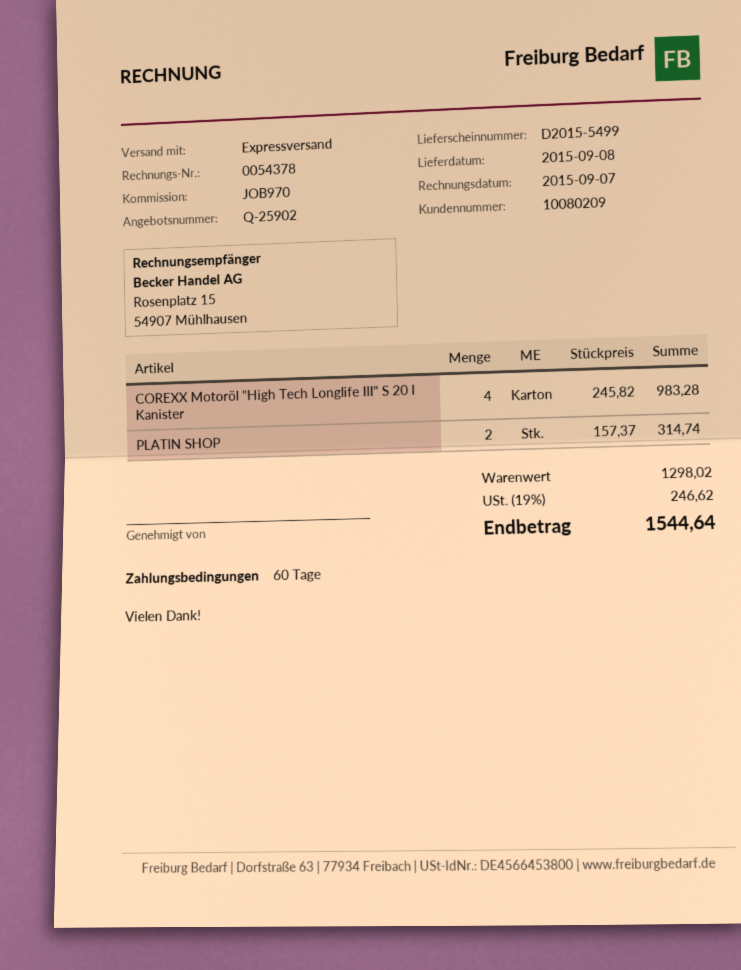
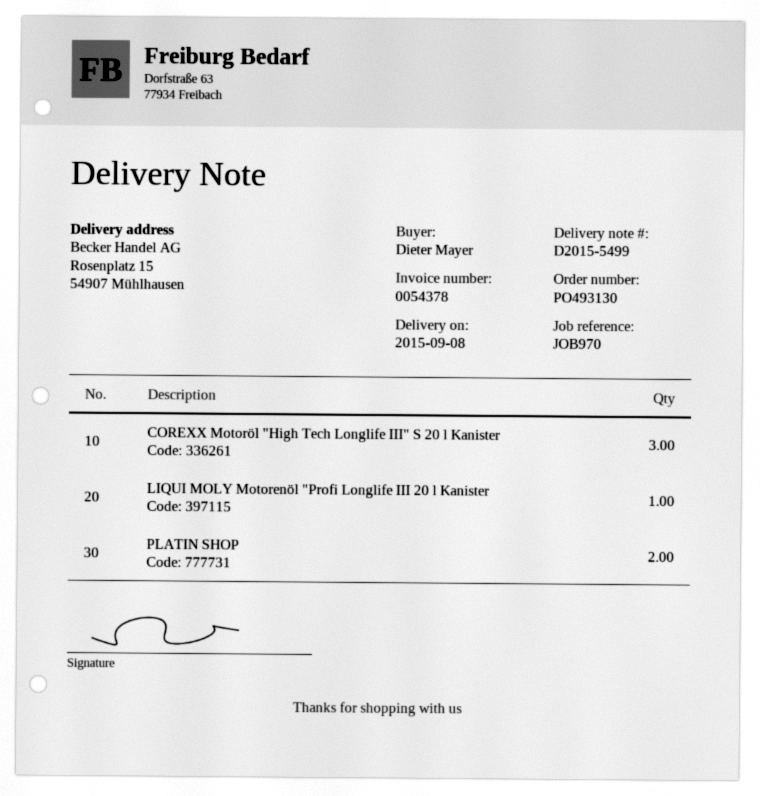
COREXX Motoröl "High Tech Longlife III" S 20 l Kanister: 4 -> 3
LIQUI MOLY Motorenöl "Profi Longlife III 20 l Kanister: none -> 1

